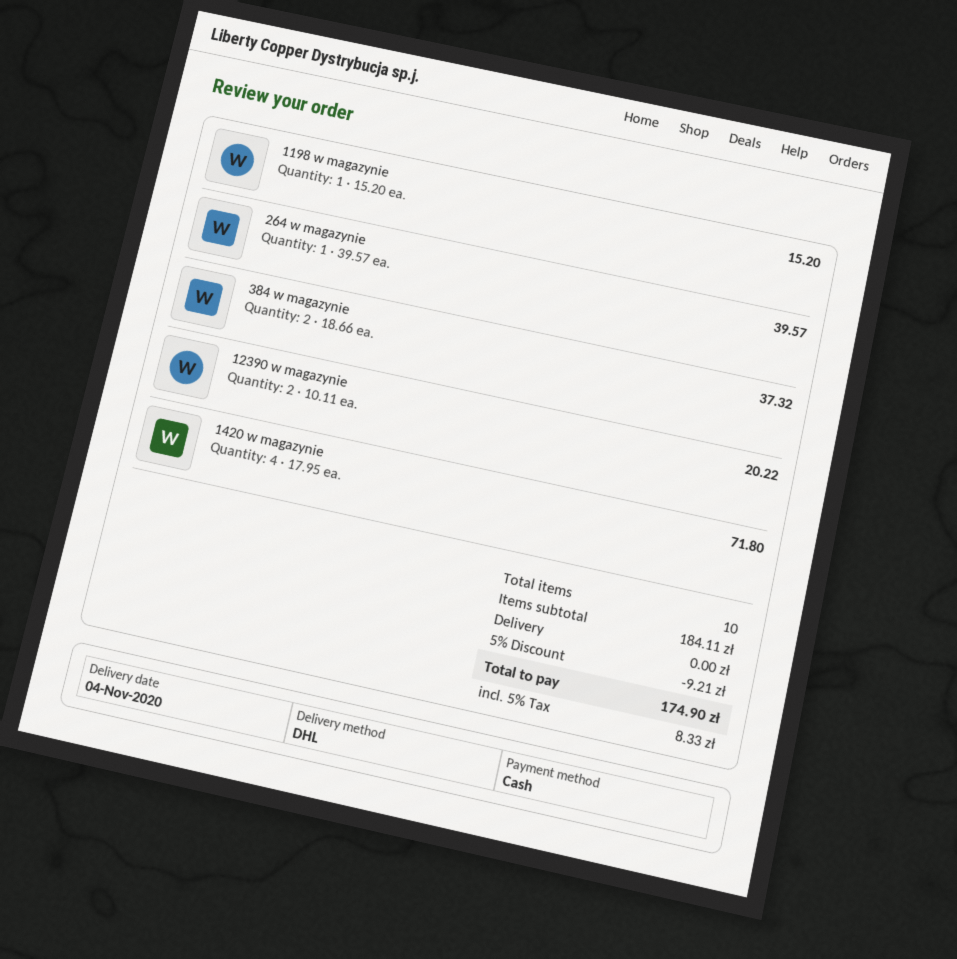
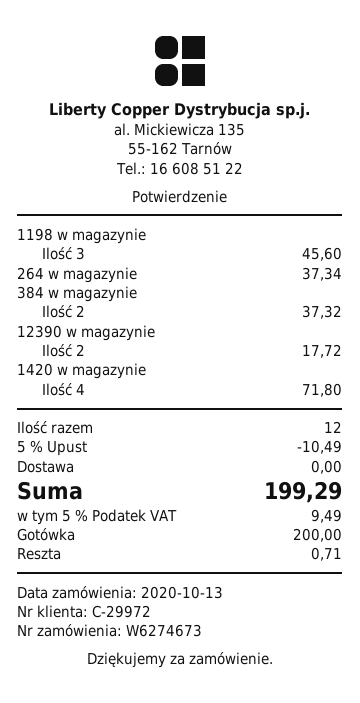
1198 w magazynie: 1 for 15.20 -> 3 for 45.60
264 w magazynie: 1 for 39.57 -> 1 for 37.34
12390 w magazynie: 2 for 20.22 -> 2 for 17.72
total quantity: 10 -> 12
discount: 5% = 9.21 -> 5% = 10.49
tax: 5% = 8.33 -> 5% = 9.49
total: 174.90 -> 199.29

